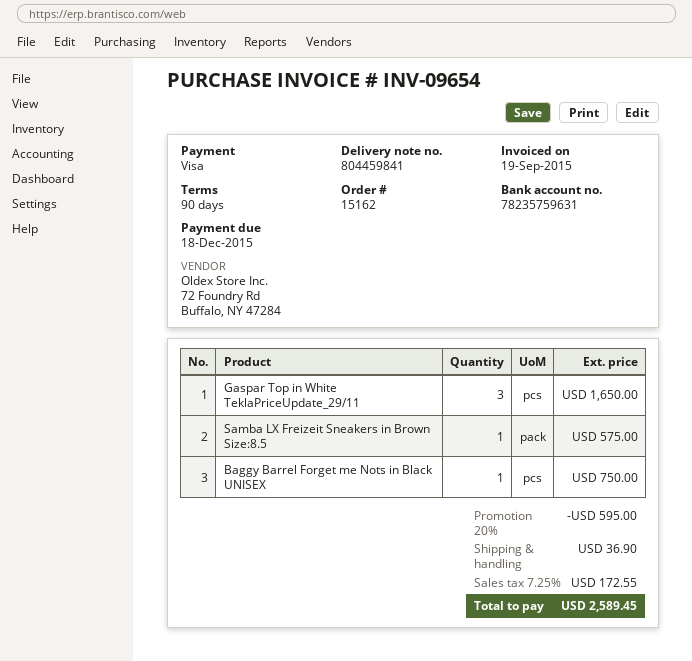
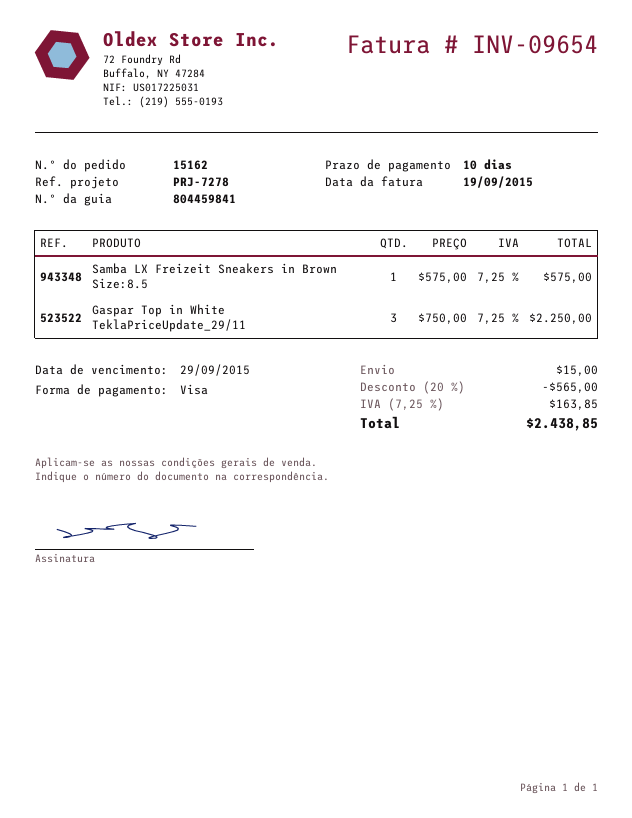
payment terms: 90 days -> 10 days
due date: 2015-12-18 -> 2015-09-29
Gaspar Top in White TeklaPriceUpdate_29/11: 3 for 1650.00 -> 3 for 2250.00
Baggy Barrel Forget me Nots in Black UNISEX: 1 for 750.00 -> none
discount: 20% = 595.00 -> 20% = 565.00
shipping: 36.90 -> 15.00
tax: 7.25% = 172.55 -> 7.25% = 163.85
total: 2589.45 -> 2438.85

